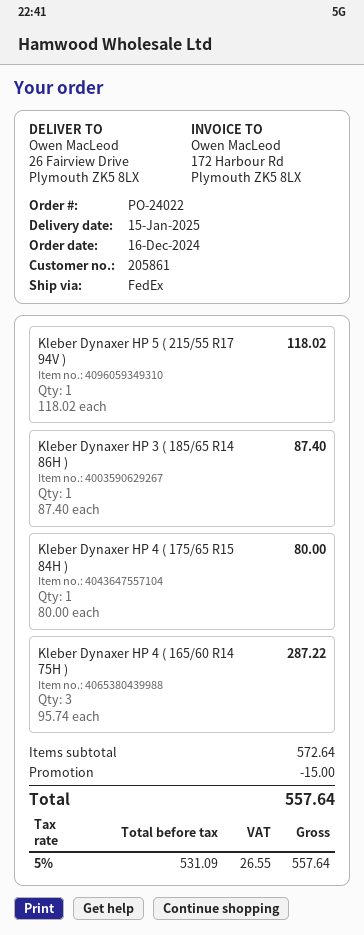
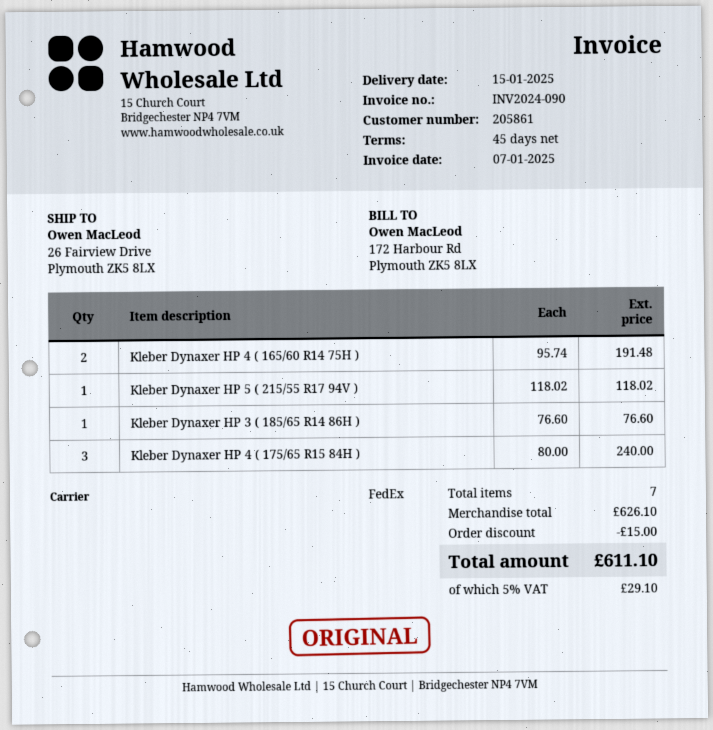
Kleber Dynaxer HP 3 ( 185/65 R14 86H ): 1 x 87.40 = 87.40 -> 1 x 76.60 = 76.60
Kleber Dynaxer HP 4 ( 175/65 R15 84H ): 1 x 80.00 = 80.00 -> 3 x 80.00 = 240.00
Kleber Dynaxer HP 4 ( 165/60 R14 75H ): 3 x 95.74 = 287.22 -> 2 x 95.74 = 191.48
subtotal: 572.64 -> 626.10
tax: 5% = 26.55 -> 5% = 29.10
total: 557.64 -> 611.10

